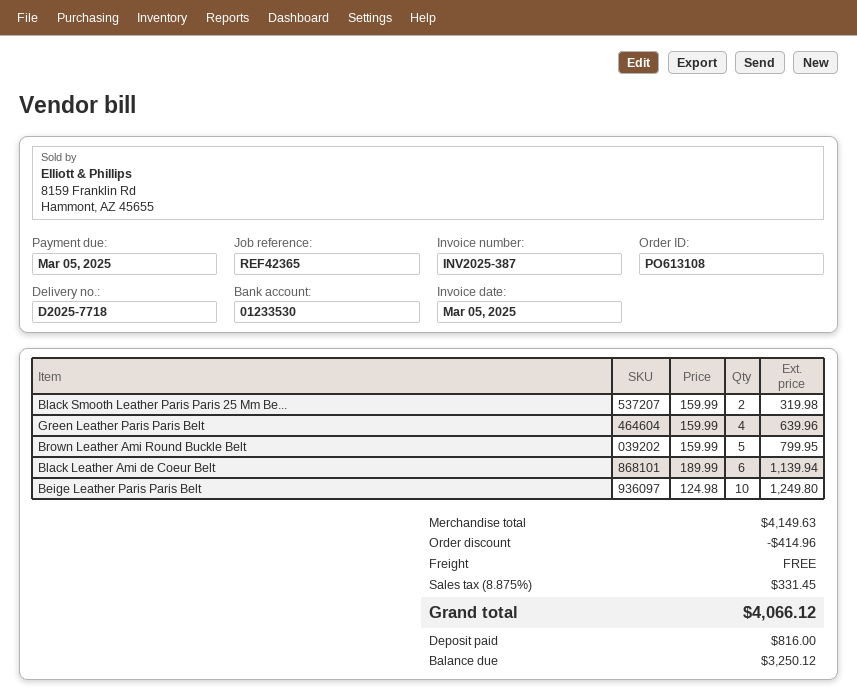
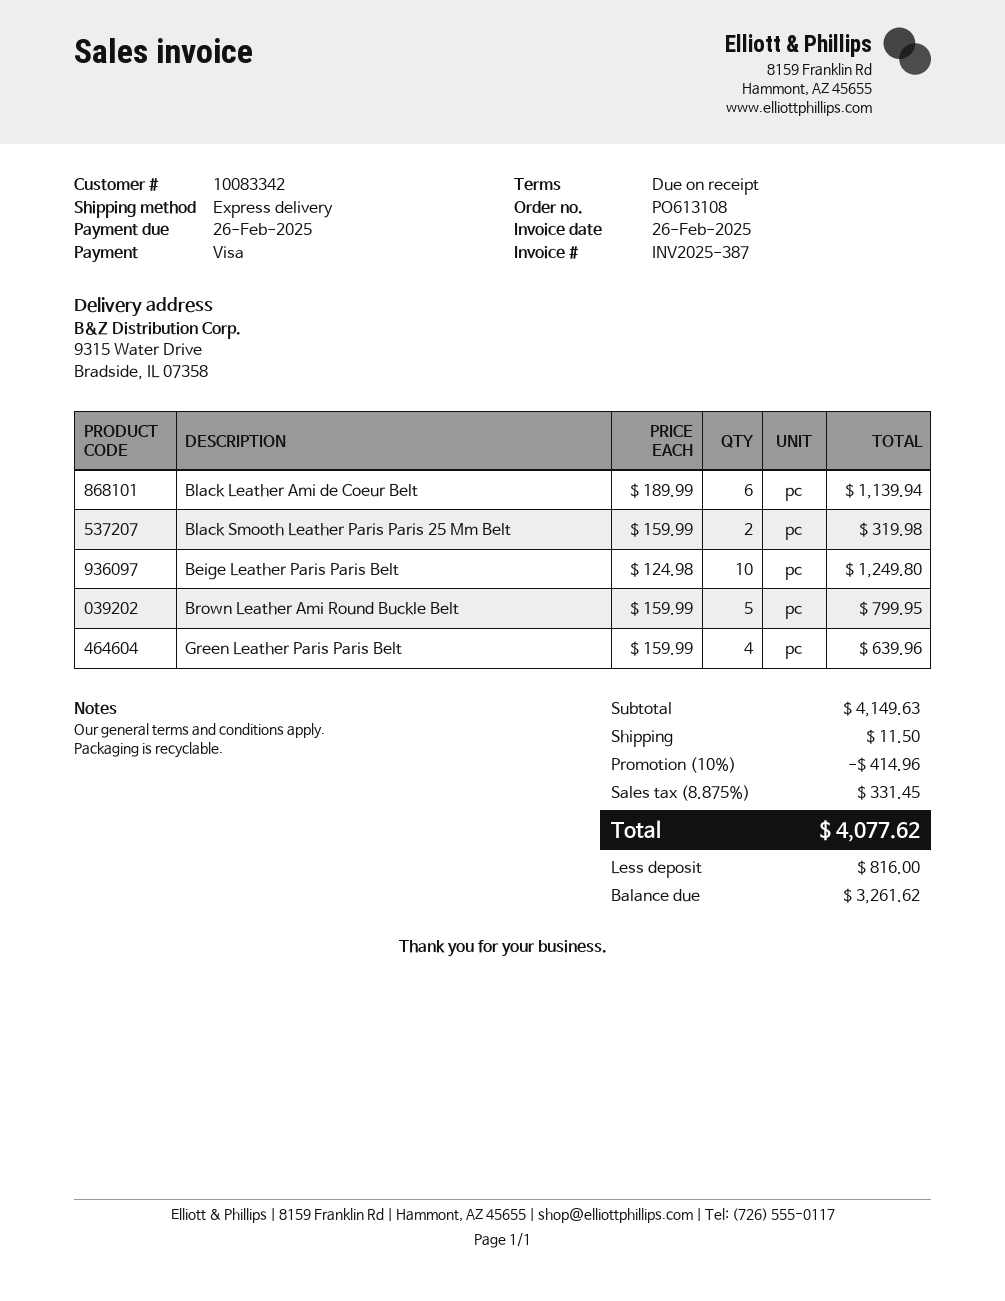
invoice date: 2025-03-05 -> 2025-02-26
due date: 2025-03-05 -> 2025-02-26
shipping: 0.00 -> 11.50
total: 4066.12 -> 4077.62
balance: 3250.12 -> 3261.62

